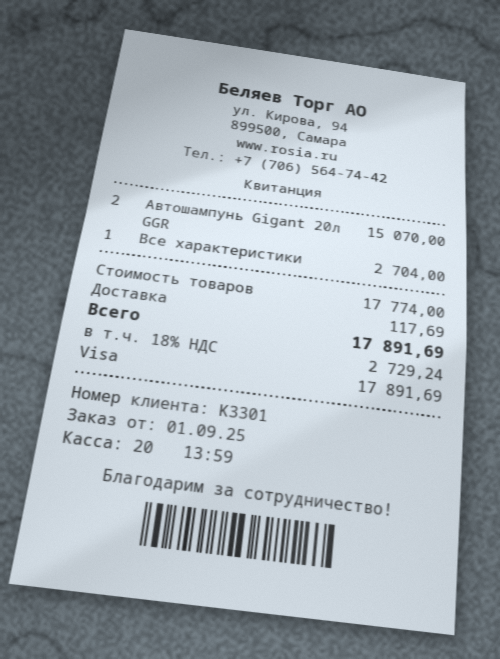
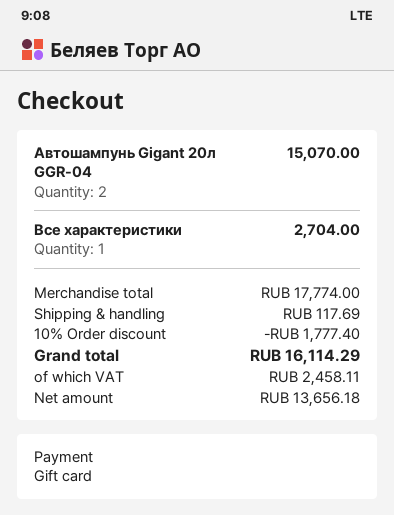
payment method: Visa -> gift card
discount: none -> 10% = 1777.40
tax: 2729.24 -> 2458.11
total: 17891.69 -> 16114.29

